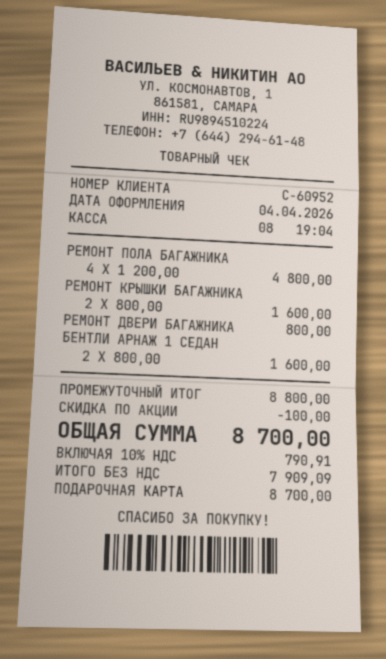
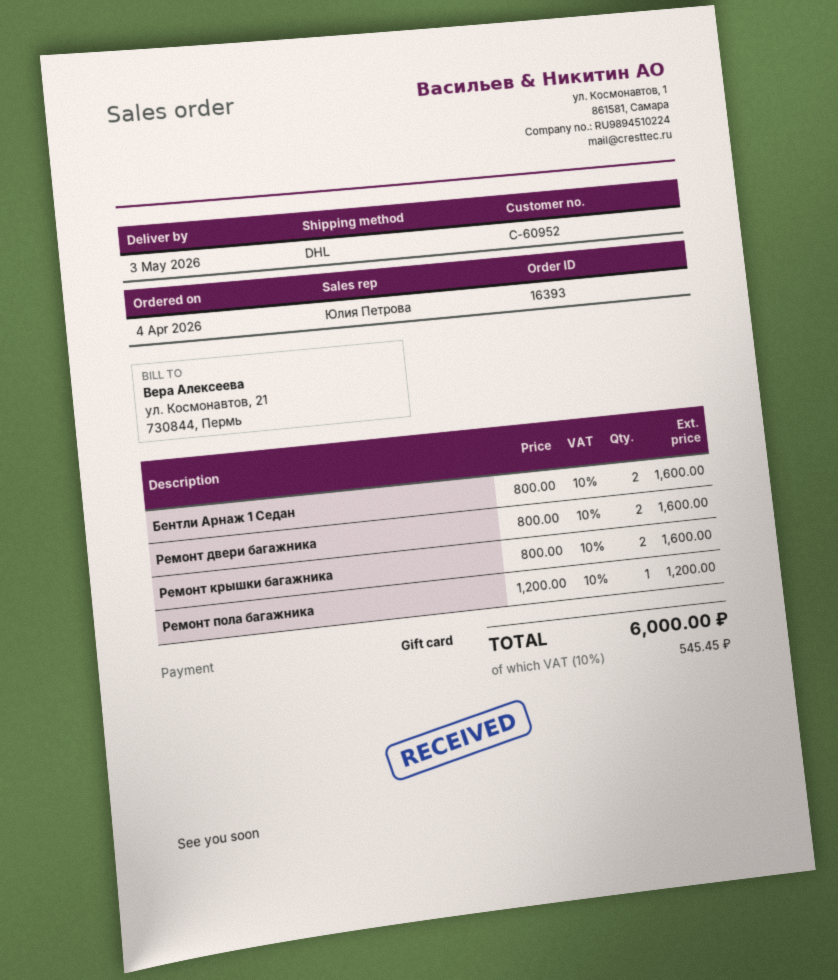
РЕМОНТ ПОЛА БАГАЖНИКА: 4 x 1200.00 = 4800.00 -> 1 x 1200.00 = 1200.00
РЕМОНТ ДВЕРИ БАГАЖНИКА: 1 x 800.00 = 800.00 -> 2 x 800.00 = 1600.00
discount: 100.00 -> none
tax: 10% = 790.91 -> 10% = 545.45
total: 8700.00 -> 6000.00

